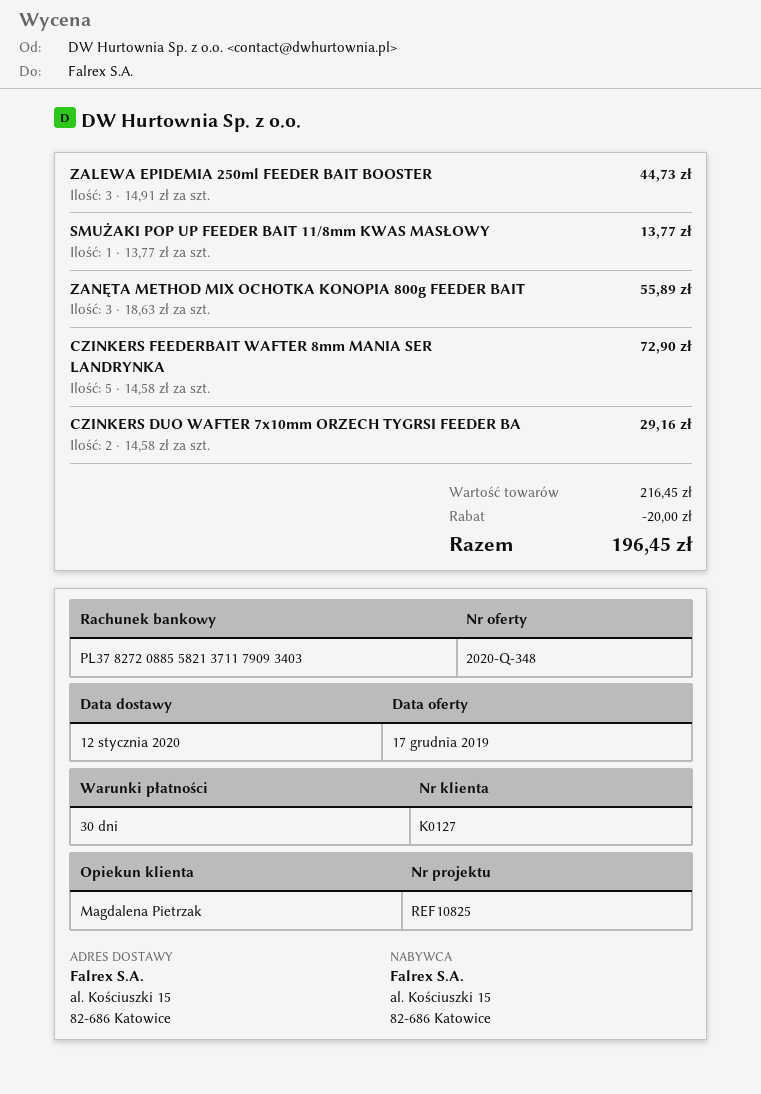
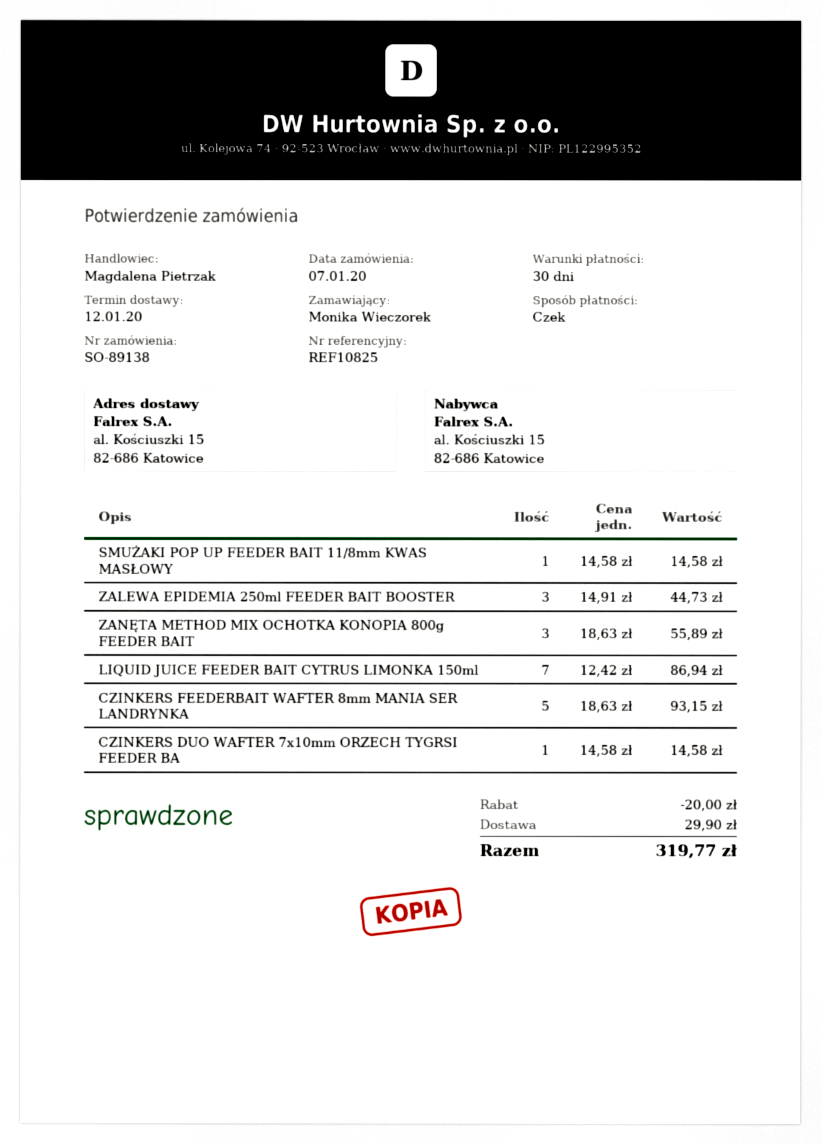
SMUŻAKI POP UP FEEDER BAIT 11/8mm KWAS MASŁOWY: 1 x 13.77 = 13.77 -> 1 x 14.58 = 14.58
CZINKERS FEEDERBAIT WAFTER 8mm MANIA SER LANDRYNKA: 5 x 14.58 = 72.90 -> 5 x 18.63 = 93.15
CZINKERS DUO WAFTER 7x10mm ORZECH TYGRSI FEEDER BA: 2 x 14.58 = 29.16 -> 1 x 14.58 = 14.58
LIQUID JUICE FEEDER BAIT CYTRUS LIMONKA 150ml: none -> 7 x 12.42 = 86.94
shipping: none -> 29.90
total: 196.45 -> 319.77

